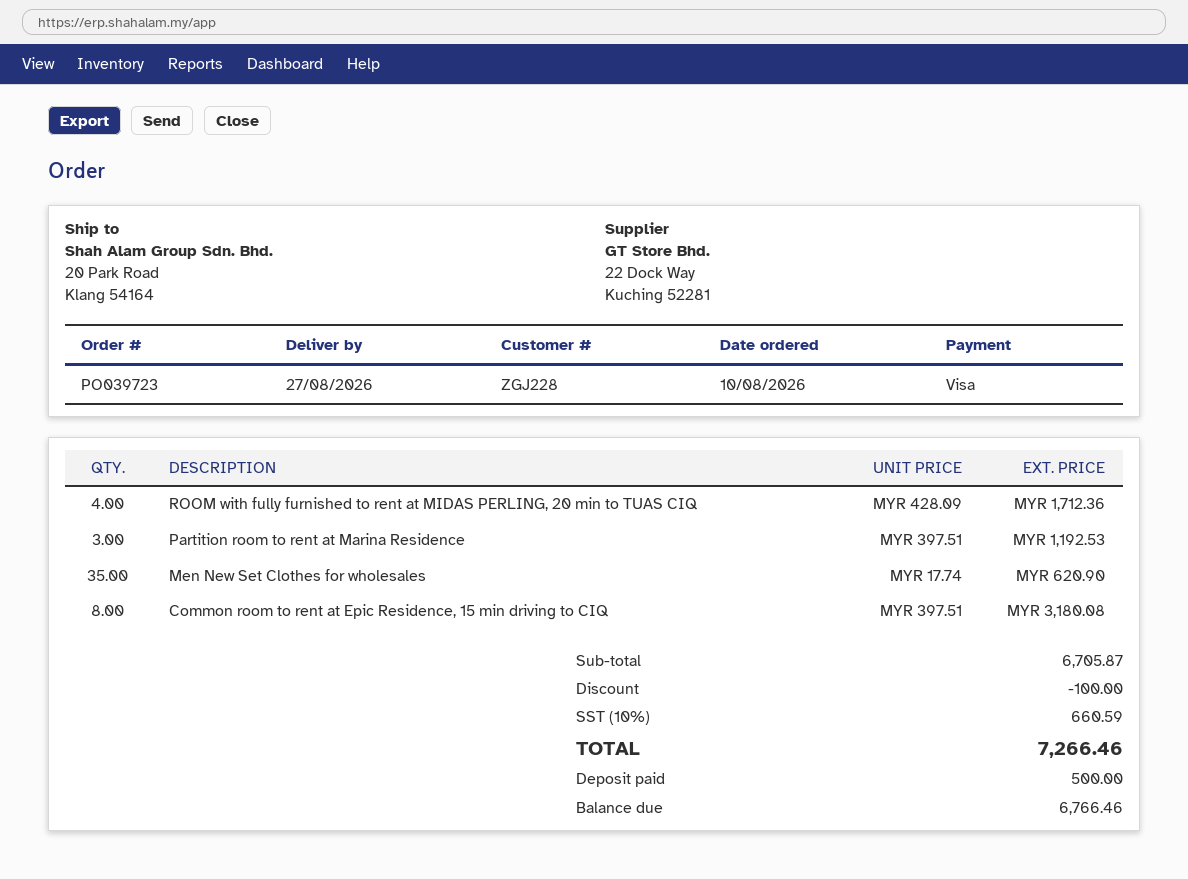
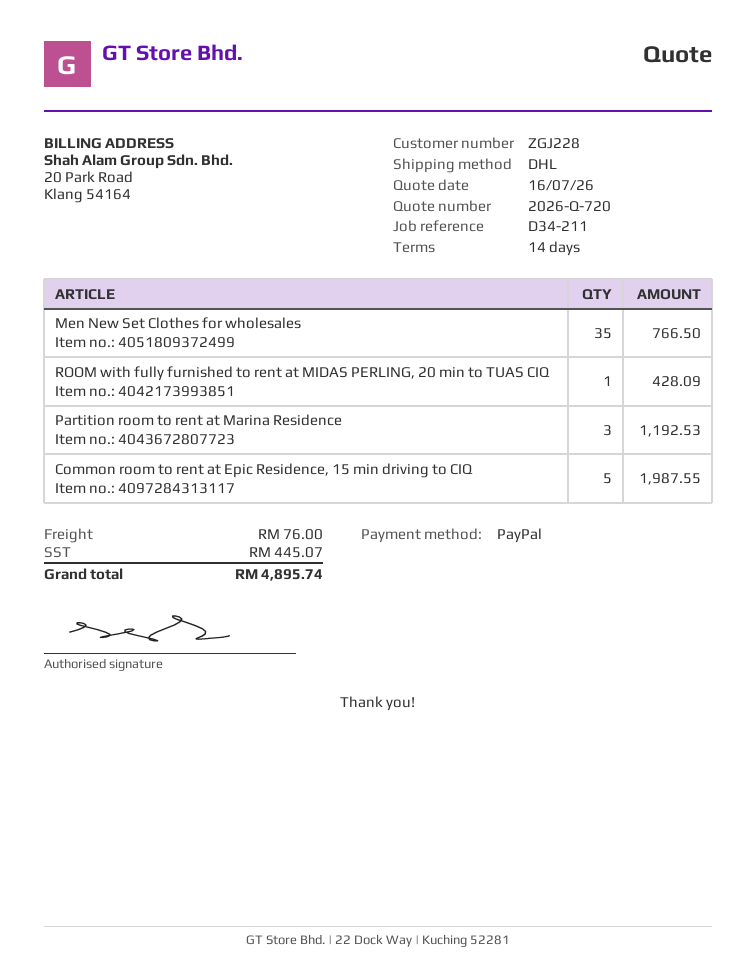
payment method: Visa -> PayPal
ROOM with fully furnished to rent at MIDAS PERLING, 20 min to TUAS CIQ: 4 for 1712.36 -> 1 for 428.09
Men New Set Clothes for wholesales: 35 for 620.90 -> 35 for 766.50
Common room to rent at Epic Residence, 15 min driving to CIQ: 8 for 3180.08 -> 5 for 1987.55
discount: 100.00 -> none
shipping: none -> 76.00
tax: 660.59 -> 445.07
total: 7266.46 -> 4895.74

